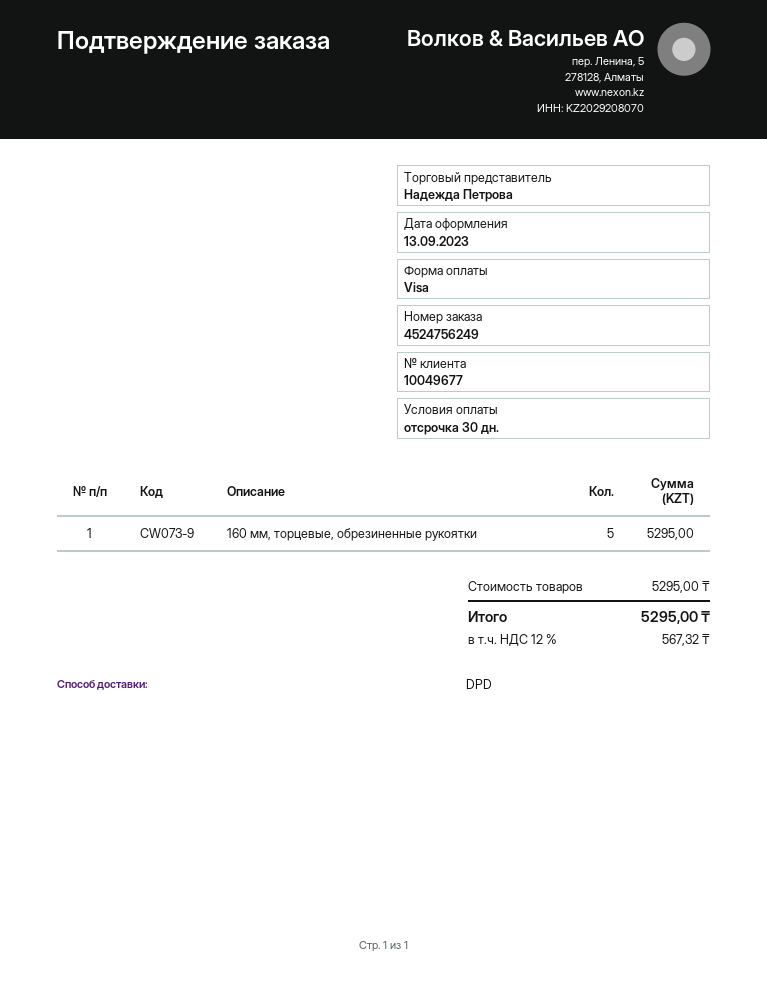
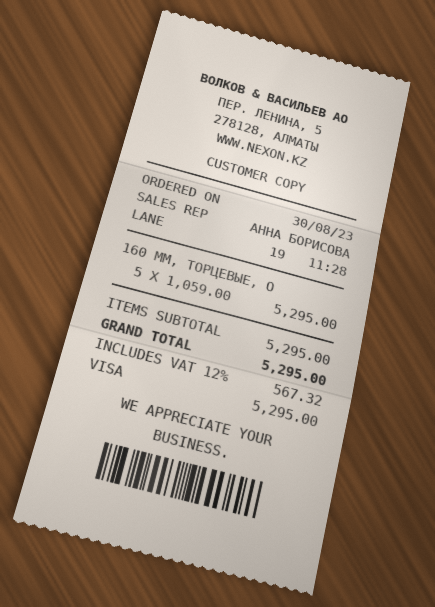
order date: 2023-09-13 -> 2023-08-30
sales rep: Надежда Петрова -> АННА БОРИСОВА

